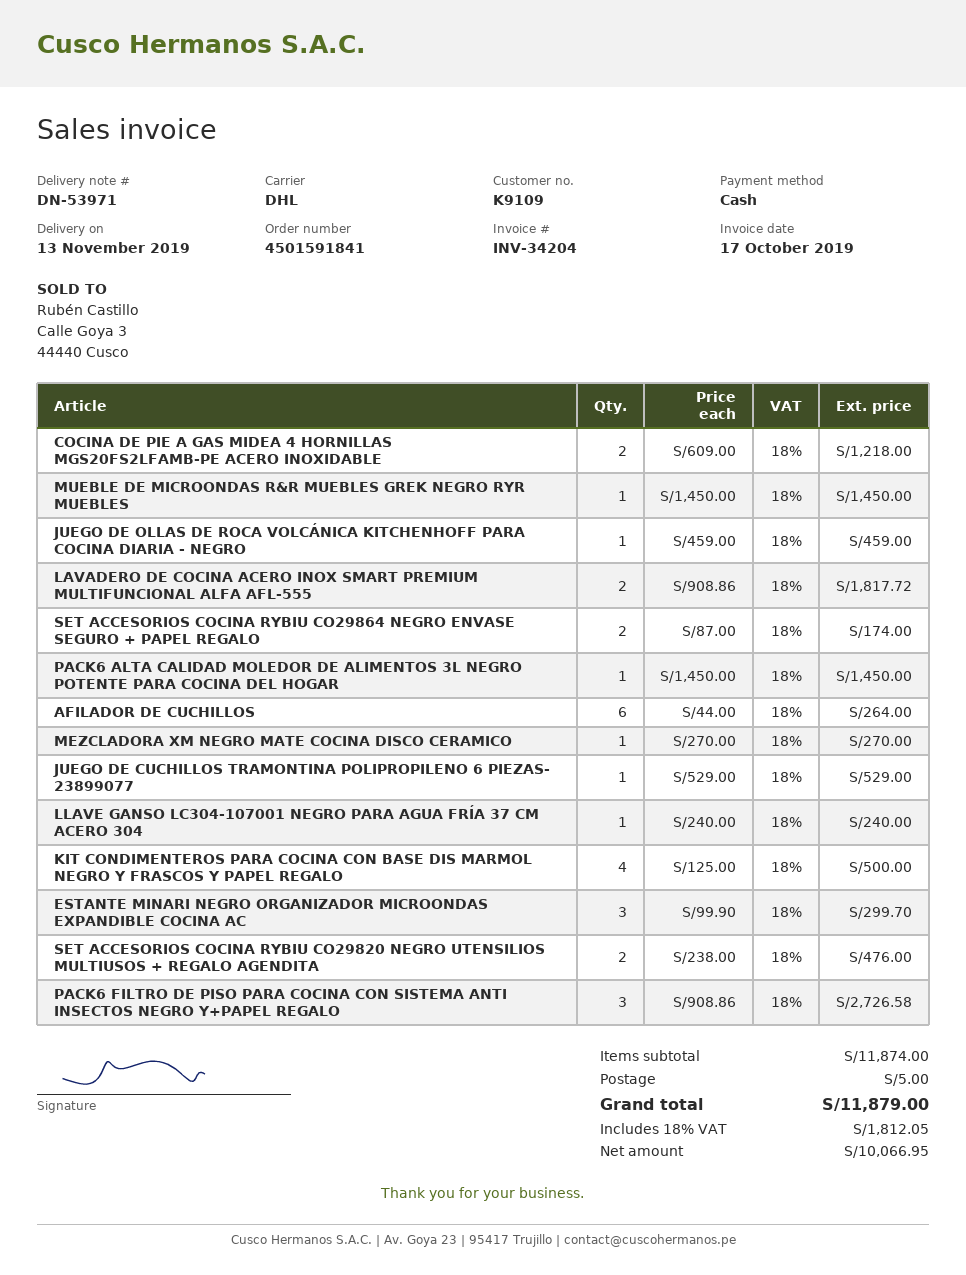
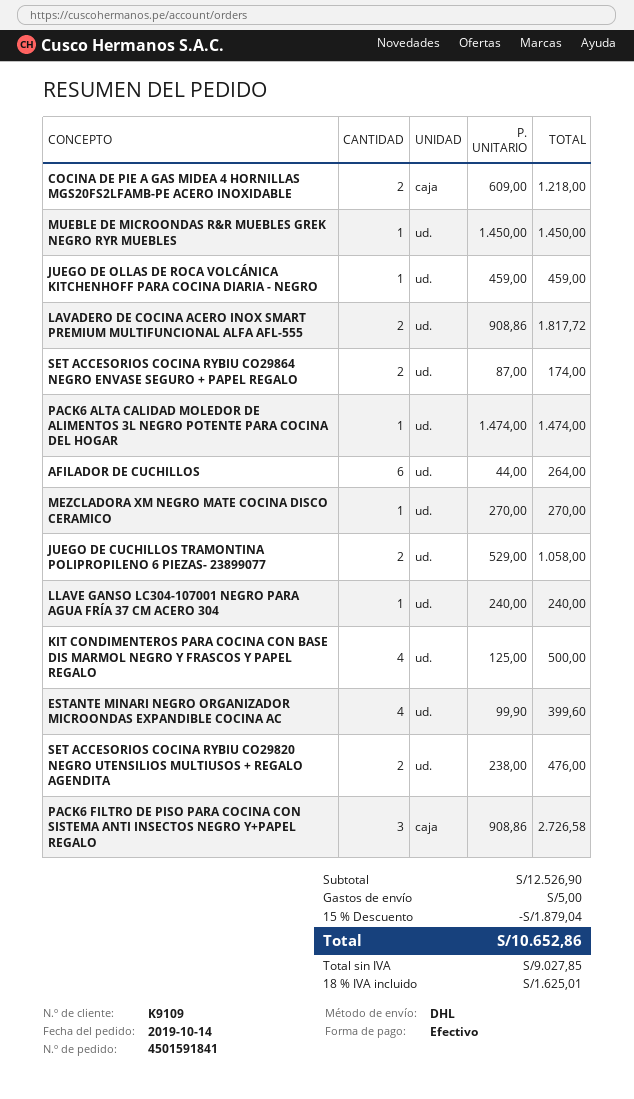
PACK6 ALTA CALIDAD MOLEDOR DE ALIMENTOS 3L NEGRO POTENTE PARA COCINA DEL HOGAR: 1 x 1450.00 = 1450.00 -> 1 x 1474.00 = 1474.00
JUEGO DE CUCHILLOS TRAMONTINA POLIPROPILENO 6 PIEZAS- 23899077: 1 x 529.00 = 529.00 -> 2 x 529.00 = 1058.00
ESTANTE MINARI NEGRO ORGANIZADOR MICROONDAS EXPANDIBLE COCINA AC: 3 x 99.90 = 299.70 -> 4 x 99.90 = 399.60
subtotal: 11874.00 -> 12526.90
discount: none -> 15% = 1879.04
net: 10066.95 -> 9027.85
tax: 18% = 1812.05 -> 18% = 1625.01
total: 11879.00 -> 10652.86

